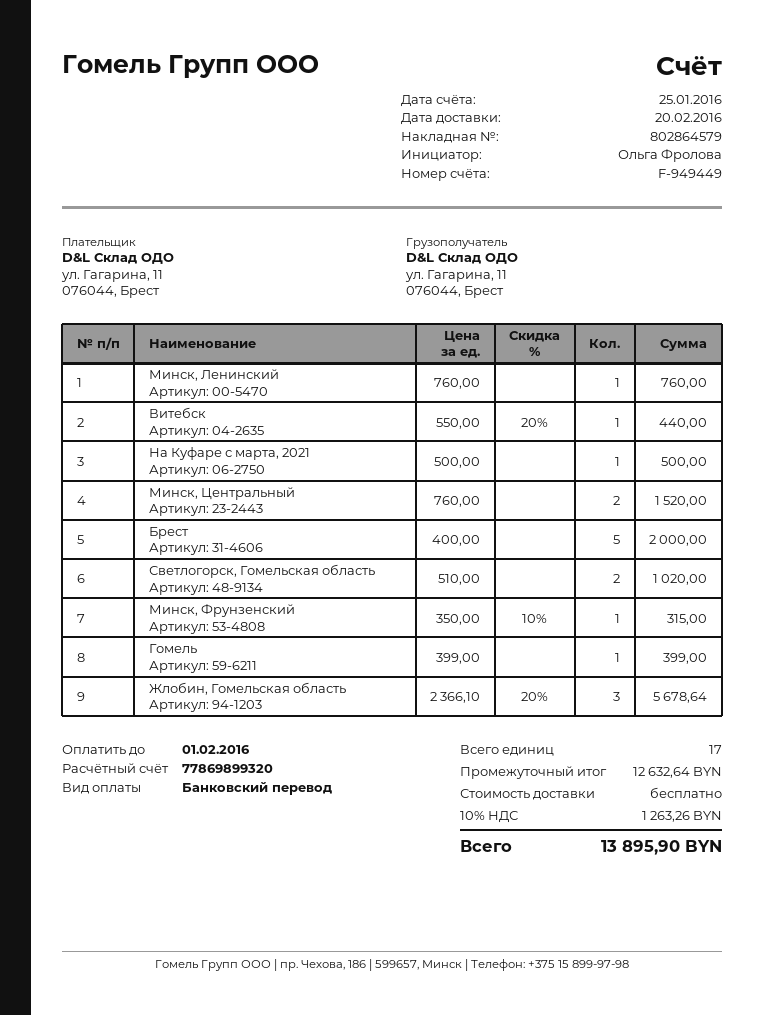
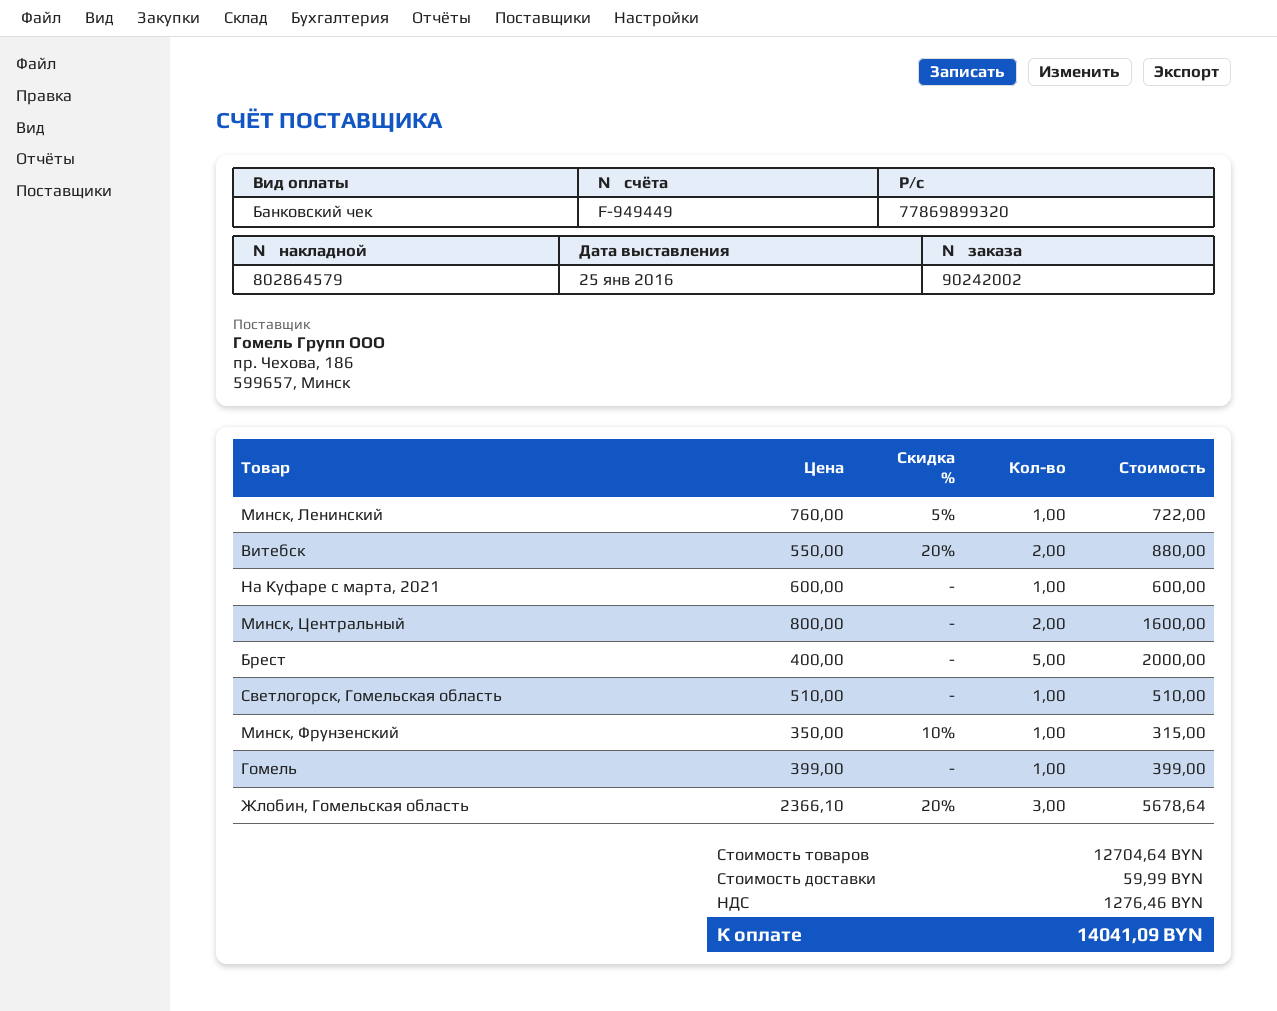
payment method: bank transfer -> cheque
Минск, Ленинский: 1 x 760.00 = 760.00 -> 1 x 760.00 - 5% = 722.00
Витебск: 1 x 550.00 - 20% = 440.00 -> 2 x 550.00 - 20% = 880.00
На Куфаре с марта, 2021: 1 x 500.00 = 500.00 -> 1 x 600.00 = 600.00
Минск, Центральный: 2 x 760.00 = 1520.00 -> 2 x 800.00 = 1600.00
Светлогорск, Гомельская область: 2 x 510.00 = 1020.00 -> 1 x 510.00 = 510.00
subtotal: 12632.64 -> 12704.64
shipping: 0.00 -> 59.99
tax: 1263.26 -> 1276.46
total: 13895.90 -> 14041.09

